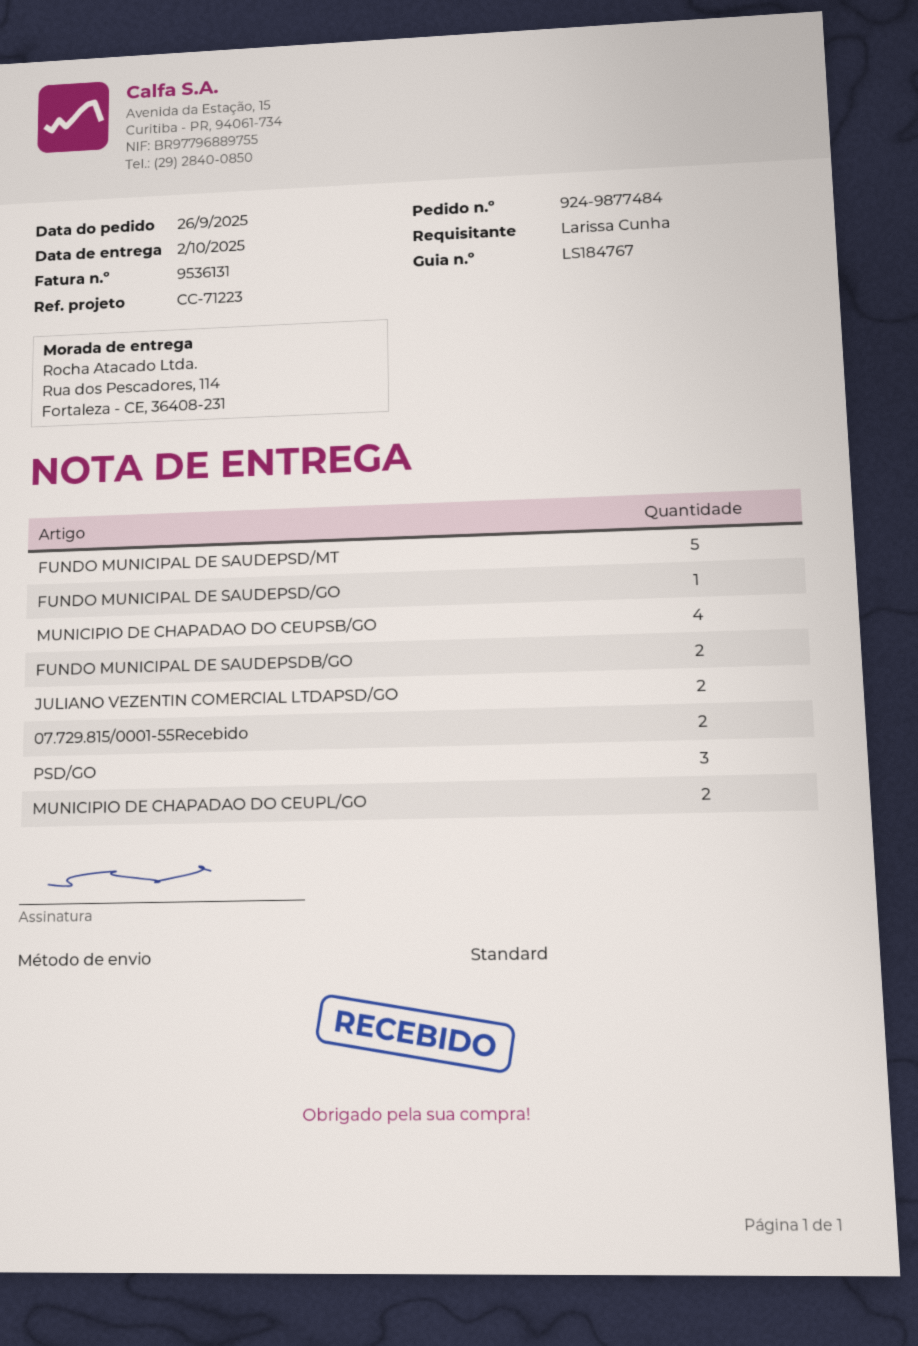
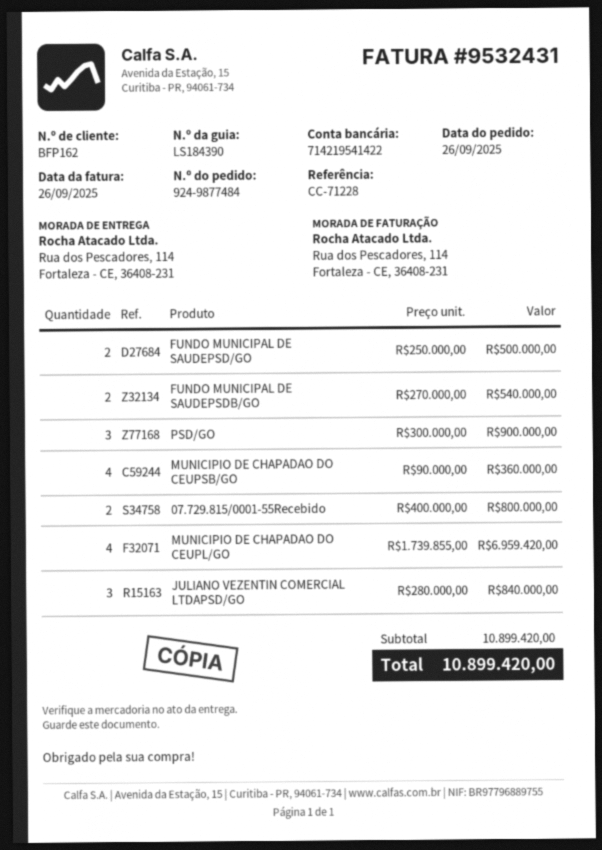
delivery note number: LS184767 -> LS184390
invoice number: 9536131 -> 9532431
reference: CC-71223 -> CC-71228
FUNDO MUNICIPAL DE SAUDEPSD/MT: 5 -> none
FUNDO MUNICIPAL DE SAUDEPSD/GO: 1 -> 2
JULIANO VEZENTIN COMERCIAL LTDAPSD/GO: 2 -> 3
MUNICIPIO DE CHAPADAO DO CEUPL/GO: 2 -> 4

